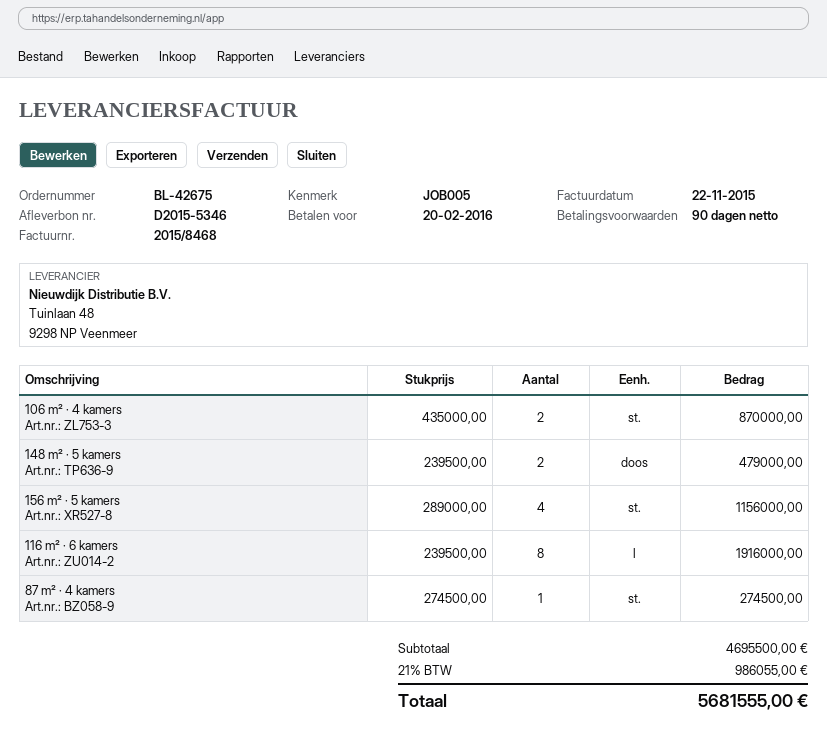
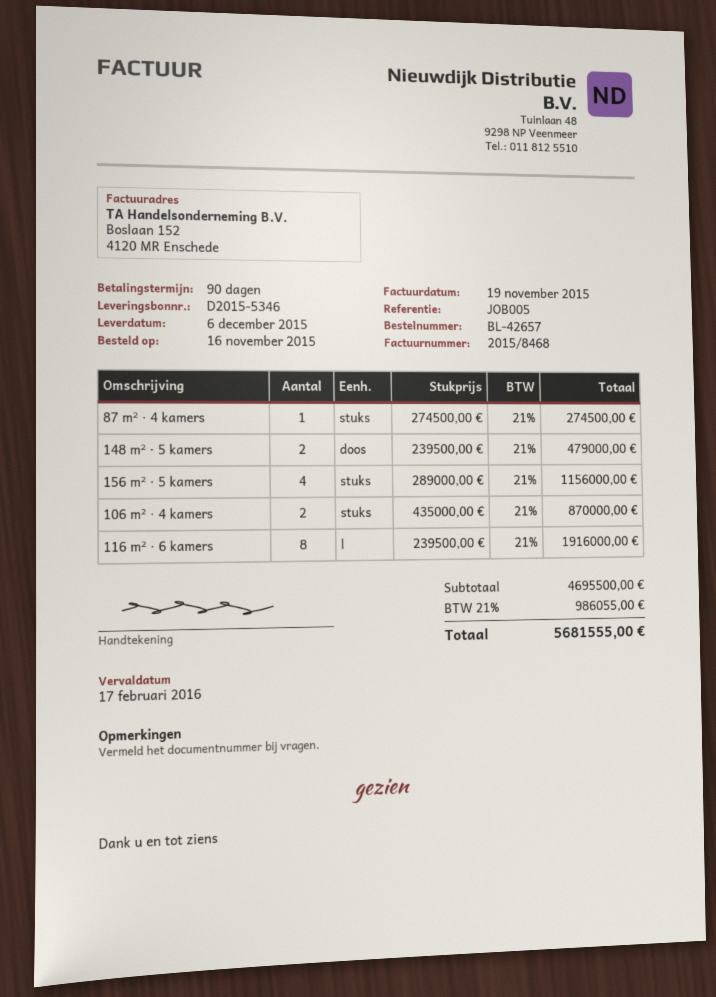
order number: BL-42675 -> BL-42657
invoice date: 2015-11-22 -> 2015-11-19
due date: 2016-02-20 -> 2016-02-17

